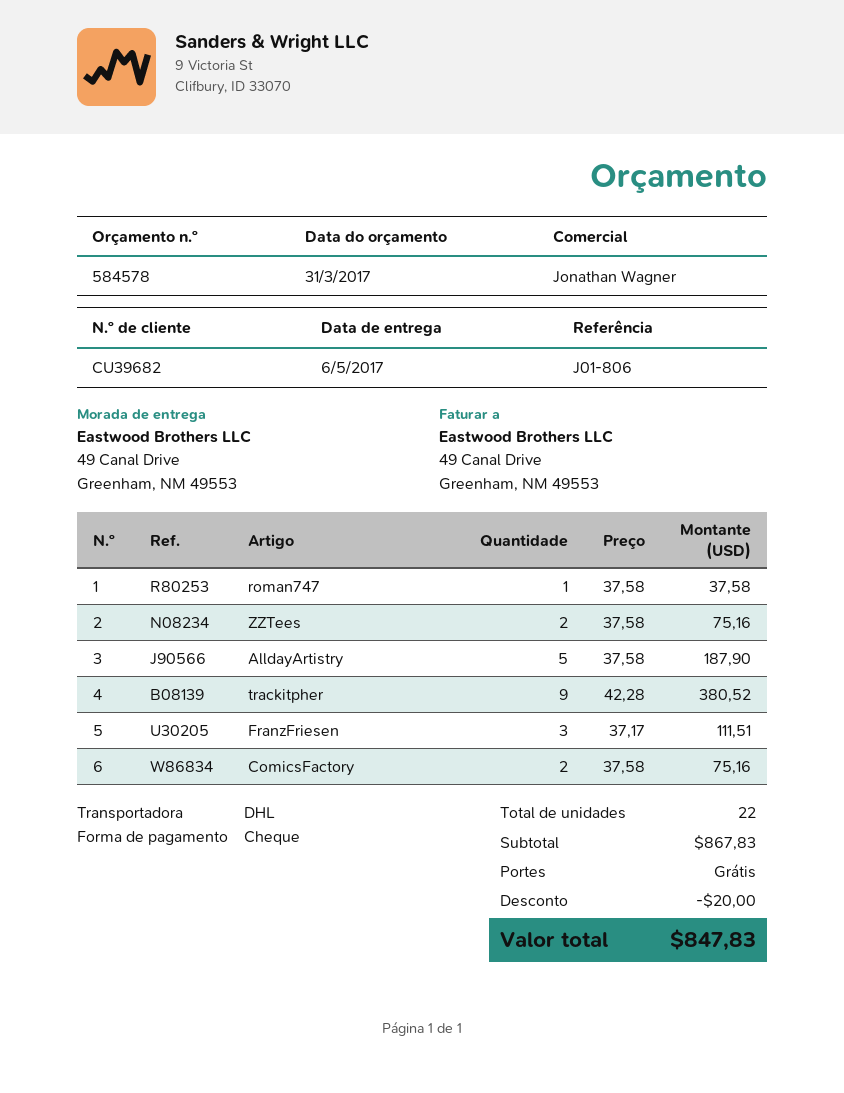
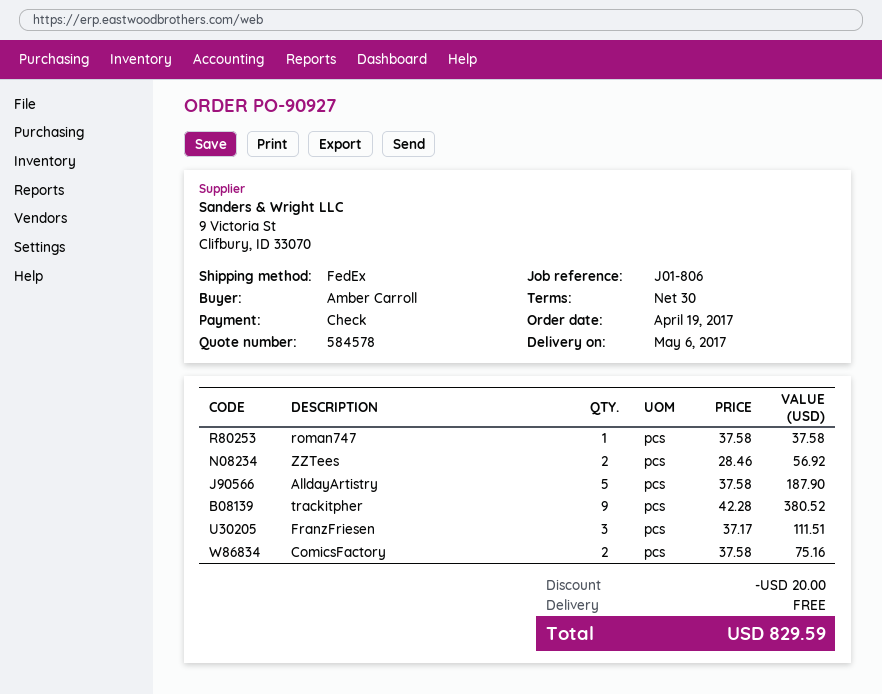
shipping method: DHL -> FedEx
ZZTees: 2 x 37.58 = 75.16 -> 2 x 28.46 = 56.92
total: 847.83 -> 829.59

